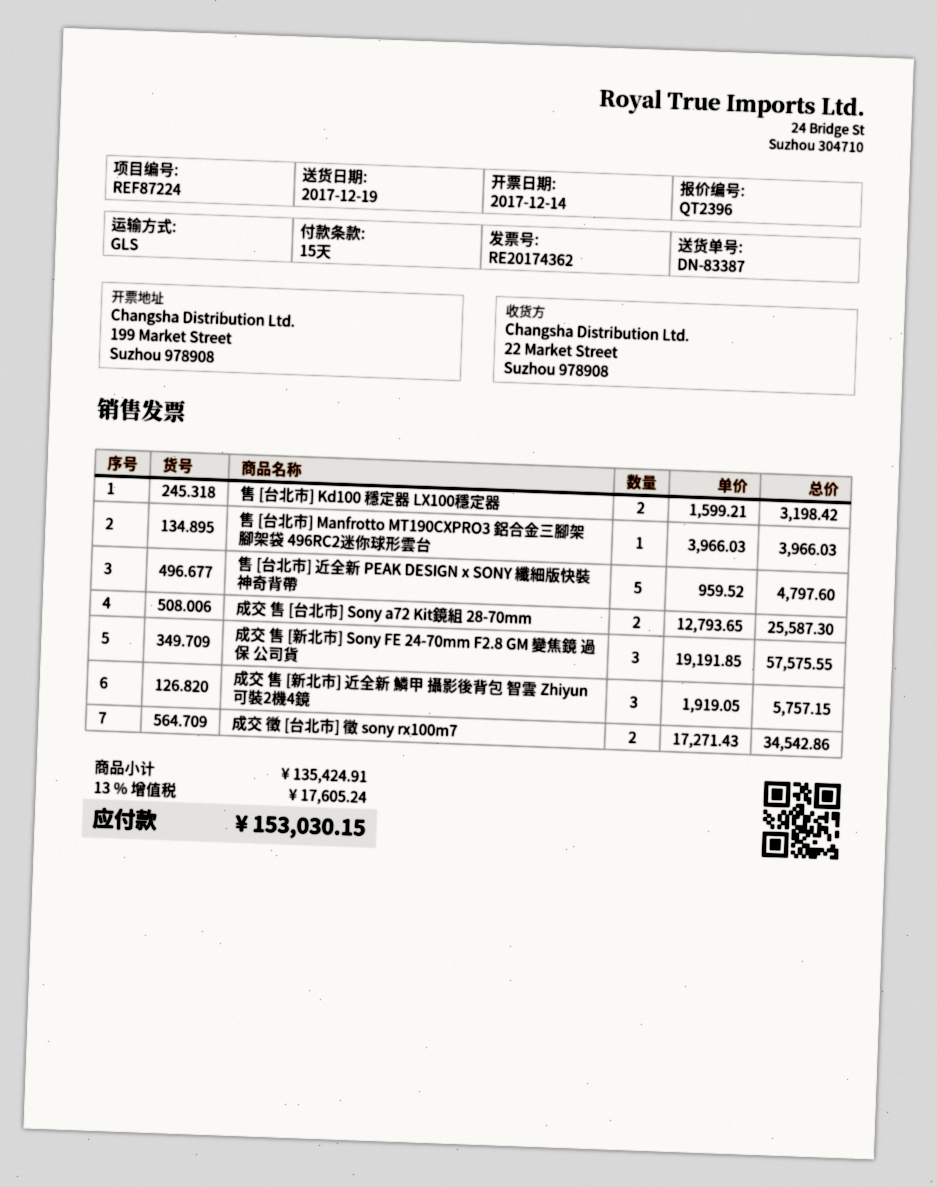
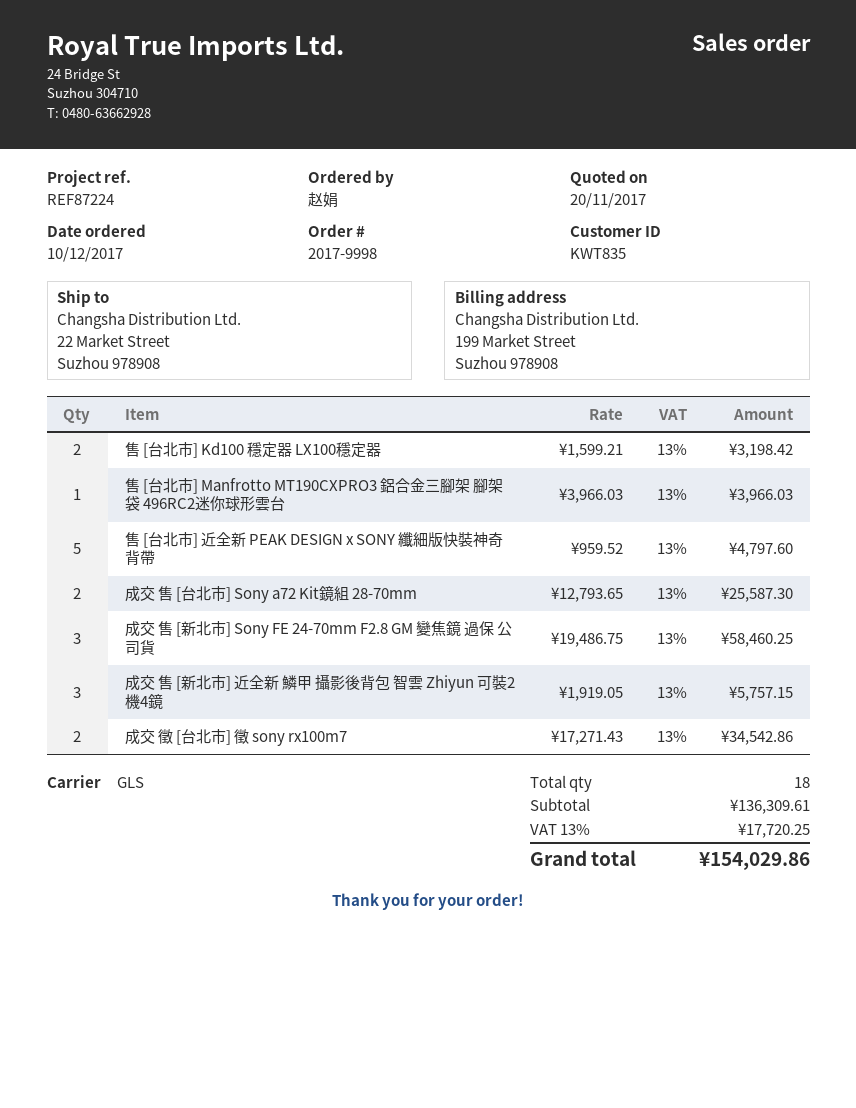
成交 售 [新北市] Sony FE 24-70mm F2.8 GM 變焦鏡 過保 公司貨: 3 x 19191.85 = 57575.55 -> 3 x 19486.75 = 58460.25
subtotal: 135424.91 -> 136309.61
tax: 13% = 17605.24 -> 13% = 17720.25
total: 153030.15 -> 154029.86

